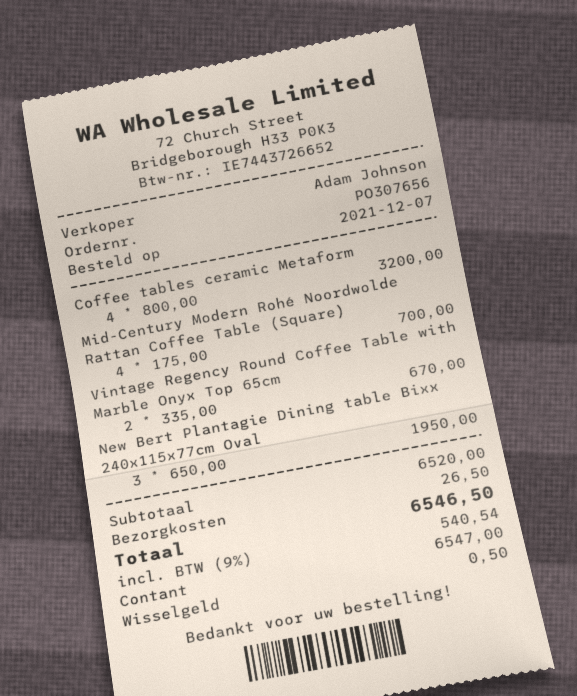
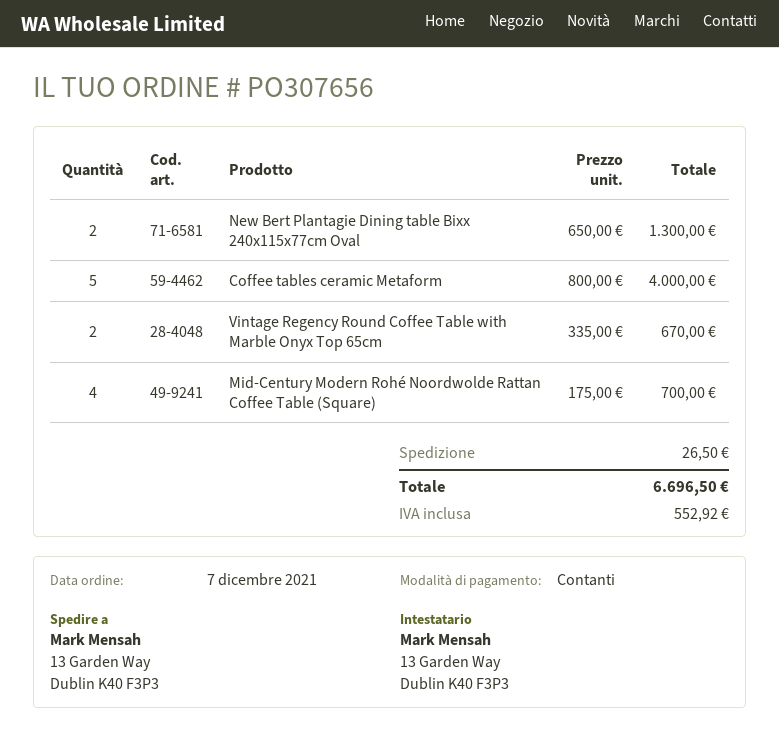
Coffee tables ceramic Metaform: 4 x 800.00 = 3200.00 -> 5 x 800.00 = 4000.00
New Bert Plantagie Dining table Bixx 240x115x77cm Oval: 3 x 650.00 = 1950.00 -> 2 x 650.00 = 1300.00
tax: 540.54 -> 552.92
total: 6546.50 -> 6696.50

